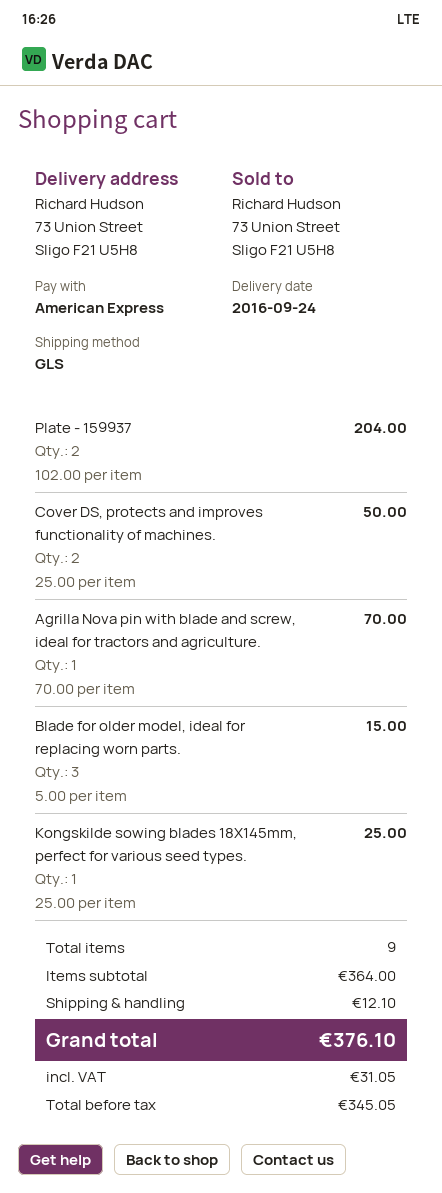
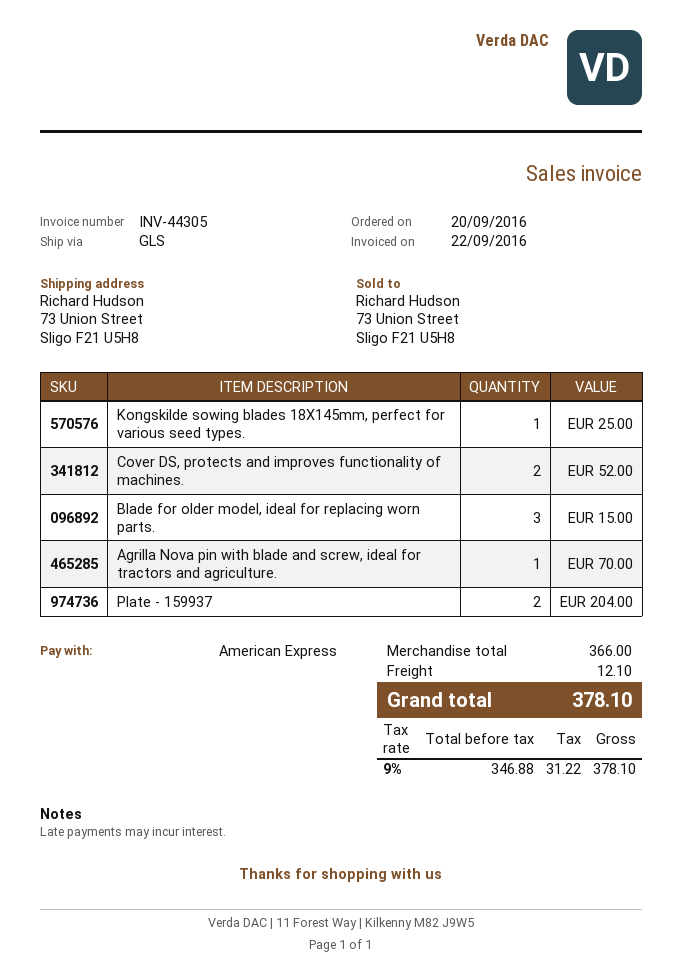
Cover DS, protects and improves functionality of machines.: 2 for 50.00 -> 2 for 52.00
subtotal: 364.00 -> 366.00
net: 345.05 -> 346.88
tax: 31.05 -> 31.22
total: 376.10 -> 378.10

